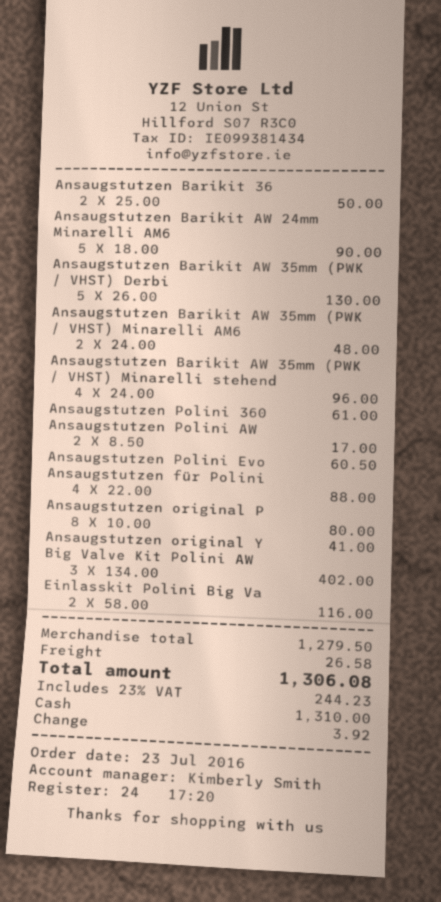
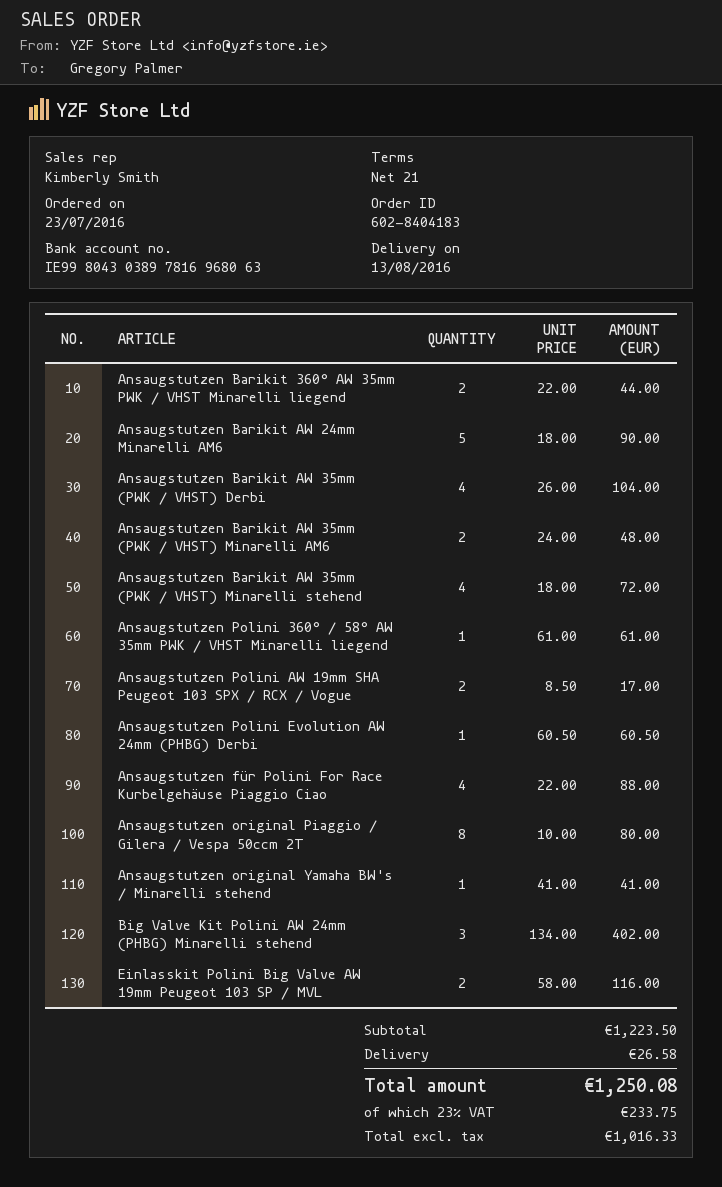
Ansaugstutzen Barikit 36: 2 x 25.00 = 50.00 -> 2 x 22.00 = 44.00
Ansaugstutzen Barikit AW 35mm (PWK / VHST) Derbi: 5 x 26.00 = 130.00 -> 4 x 26.00 = 104.00
Ansaugstutzen Barikit AW 35mm (PWK / VHST) Minarelli stehend: 4 x 24.00 = 96.00 -> 4 x 18.00 = 72.00
subtotal: 1279.50 -> 1223.50
tax: 23% = 244.23 -> 23% = 233.75
total: 1306.08 -> 1250.08

